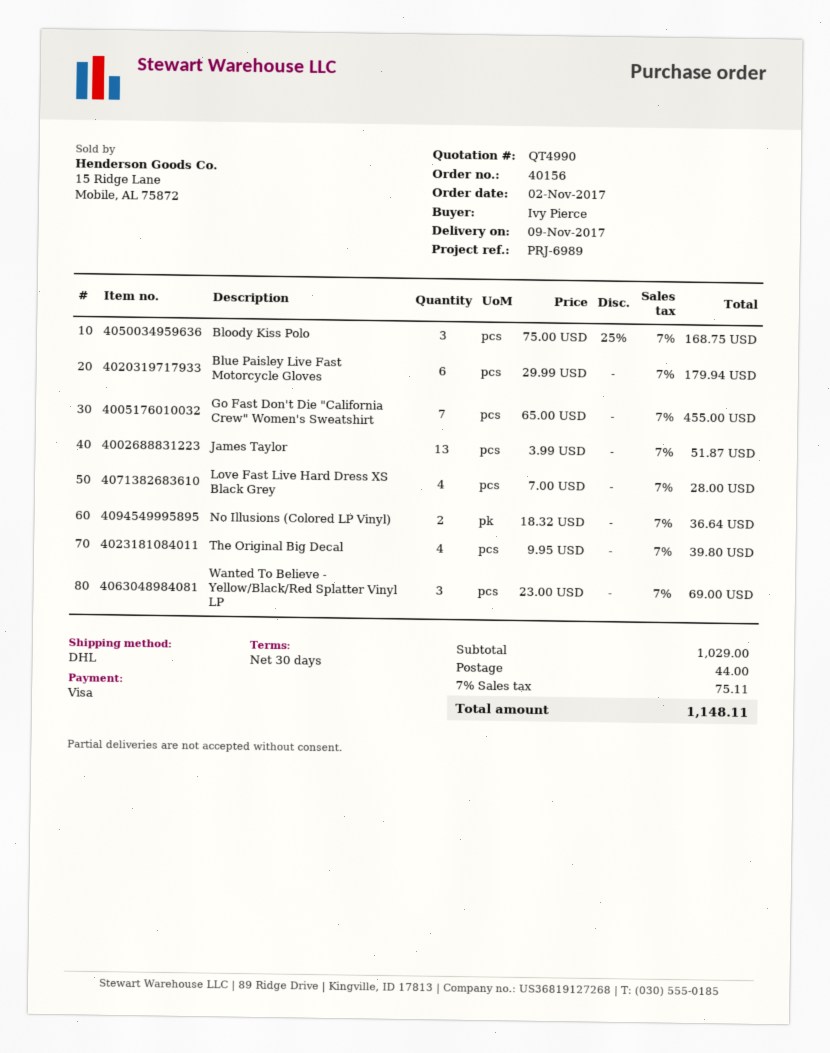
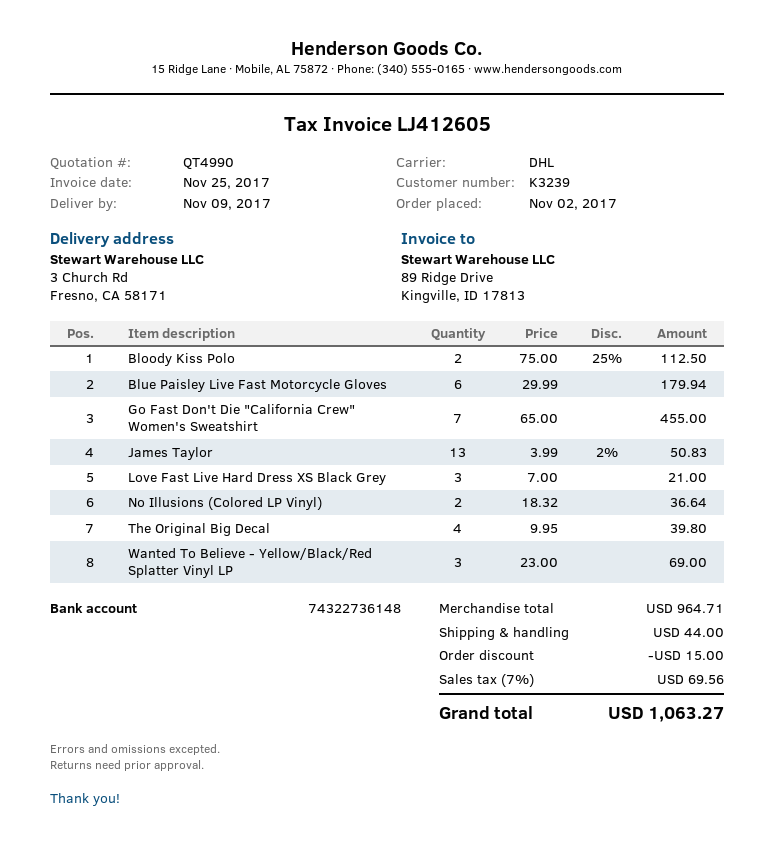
Bloody Kiss Polo: 3 x 75.00 - 25% = 168.75 -> 2 x 75.00 - 25% = 112.50
James Taylor: 13 x 3.99 = 51.87 -> 13 x 3.99 - 2% = 50.83
Love Fast Live Hard Dress XS Black Grey: 4 x 7.00 = 28.00 -> 3 x 7.00 = 21.00
subtotal: 1029.00 -> 964.71
discount: none -> 15.00
tax: 7% = 75.11 -> 7% = 69.56
total: 1148.11 -> 1063.27

